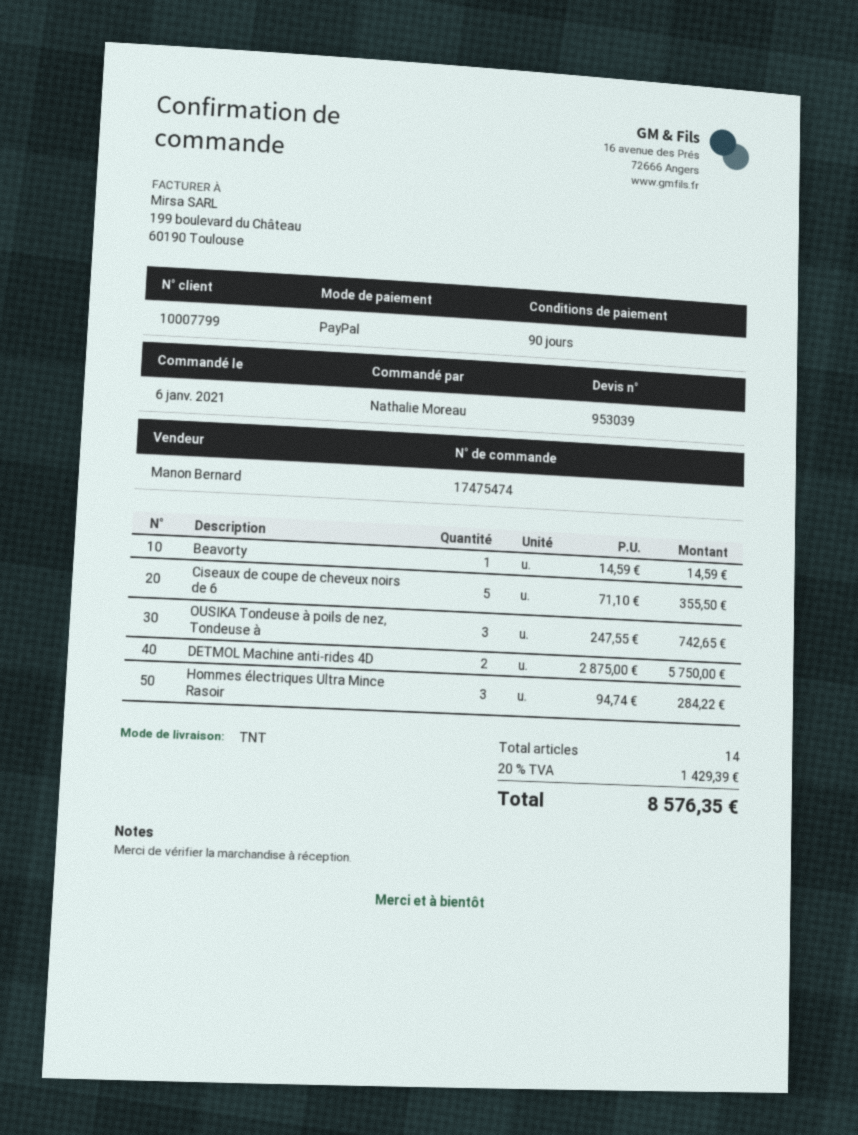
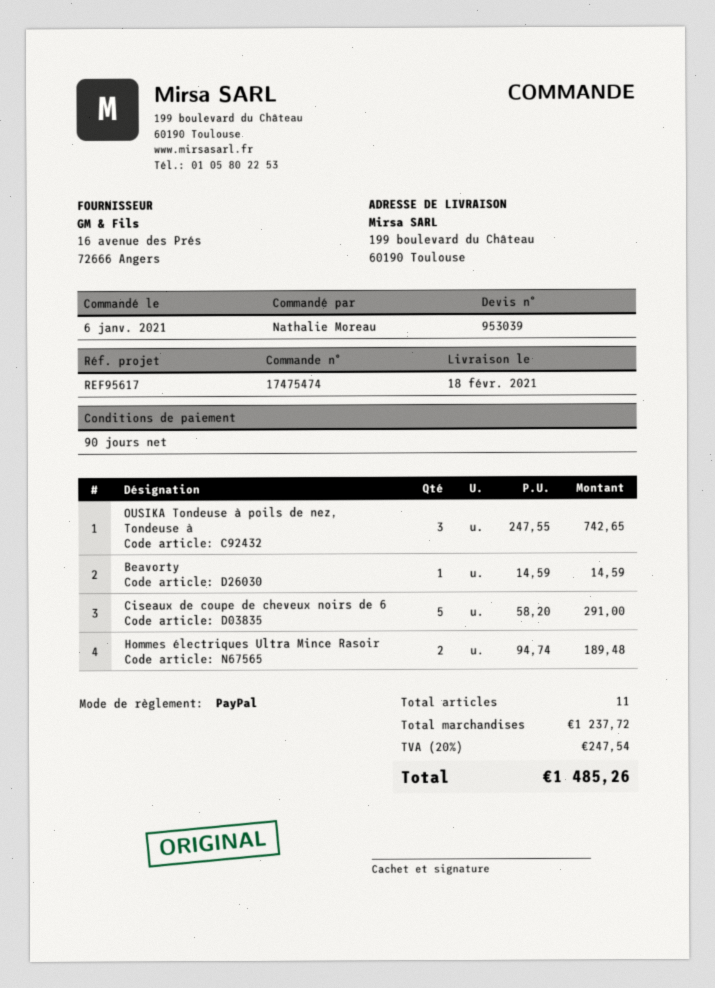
Ciseaux de coupe de cheveux noirs de 6: 5 x 71.10 = 355.50 -> 5 x 58.20 = 291.00
DETMOL Machine anti-rides 4D: 2 x 2875.00 = 5750.00 -> none
Hommes électriques Ultra Mince Rasoir: 3 x 94.74 = 284.22 -> 2 x 94.74 = 189.48
total quantity: 14 -> 11
tax: 20% = 1429.39 -> 20% = 247.54
total: 8576.35 -> 1485.26

